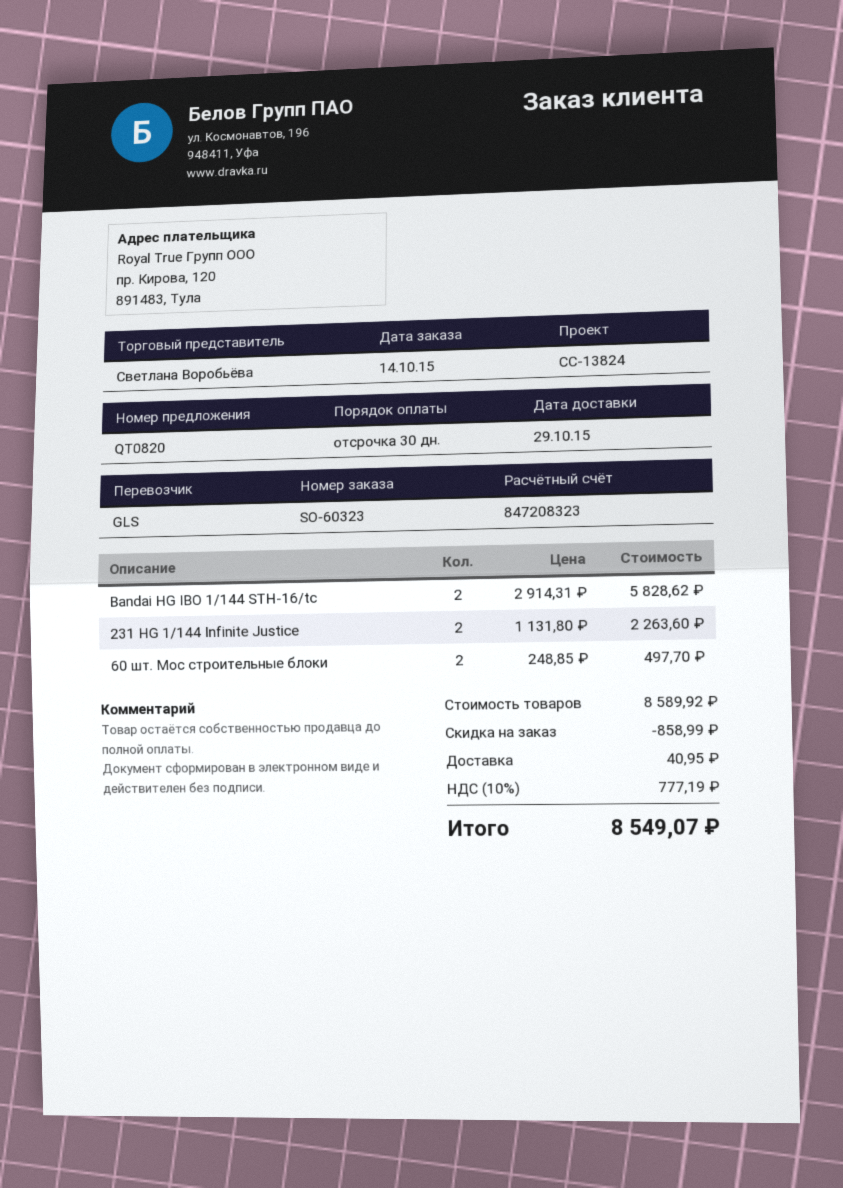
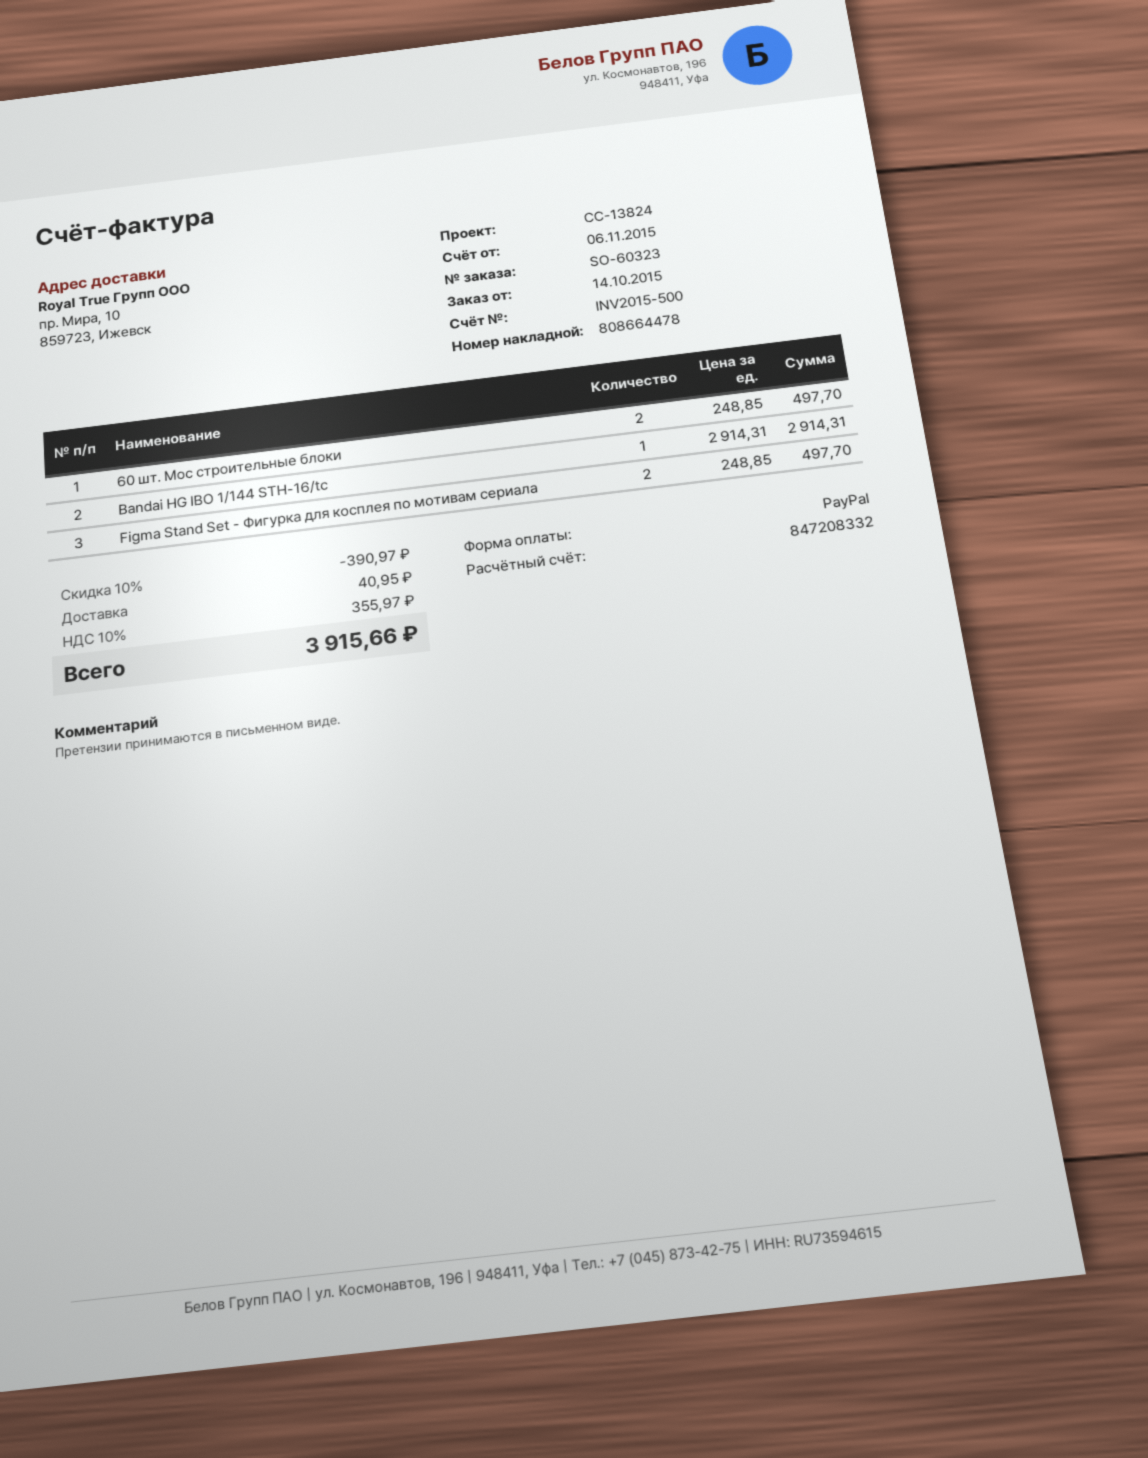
bank account: 847208323 -> 847208332
Bandai HG IBO 1/144 STH-16/tc: 2 x 2914.31 = 5828.62 -> 1 x 2914.31 = 2914.31
231 HG 1/144 Infinite Justice: 2 x 1131.80 = 2263.60 -> none
Figma Stand Set - Фигурка для косплея по мотивам сериала: none -> 2 x 248.85 = 497.70
discount: 858.99 -> 390.97
tax: 10% = 777.19 -> 10% = 355.97
total: 8549.07 -> 3915.66

